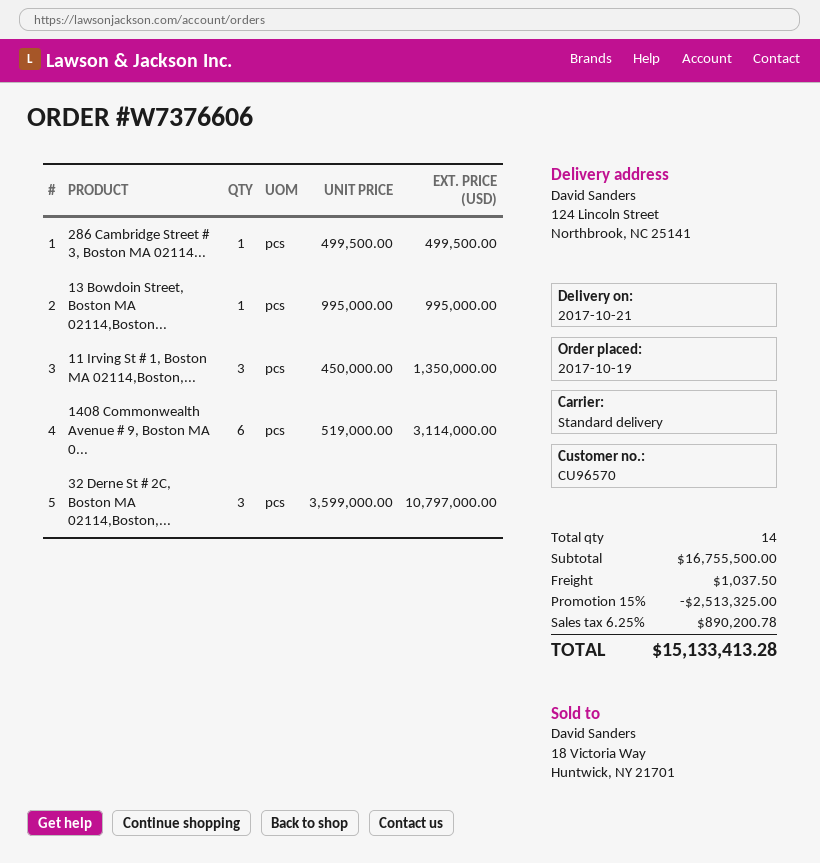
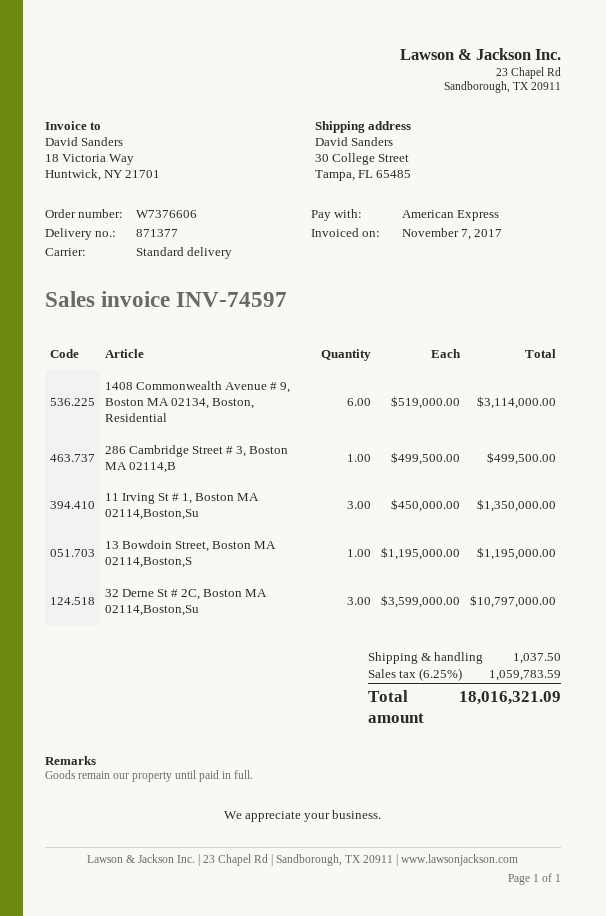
ship to: 124 Lincoln Street, Northbrook, NC 25141 -> 30 College Street, Tampa, FL 65485
13 Bowdoin Street, Boston MA 02114,Boston...: 1 x 995000.00 = 995000.00 -> 1 x 1195000.00 = 1195000.00
discount: 15% = 2513325.00 -> none
tax: 6.25% = 890200.78 -> 6.25% = 1059783.59
total: 15133413.28 -> 18016321.09

